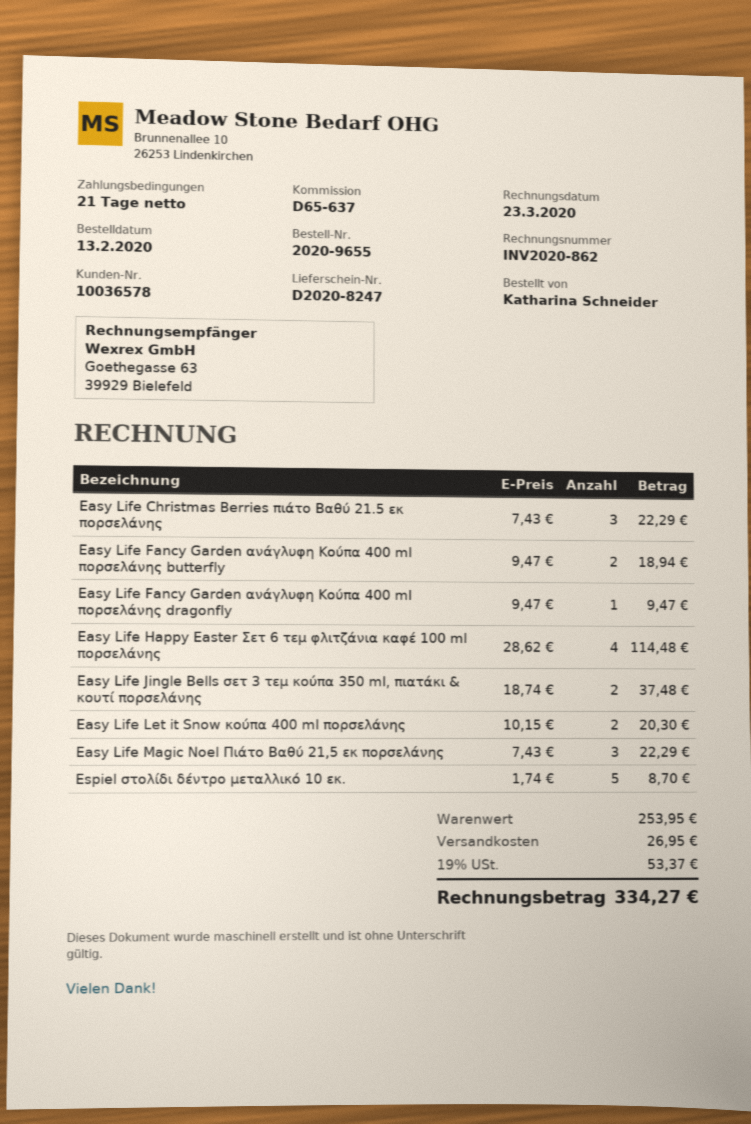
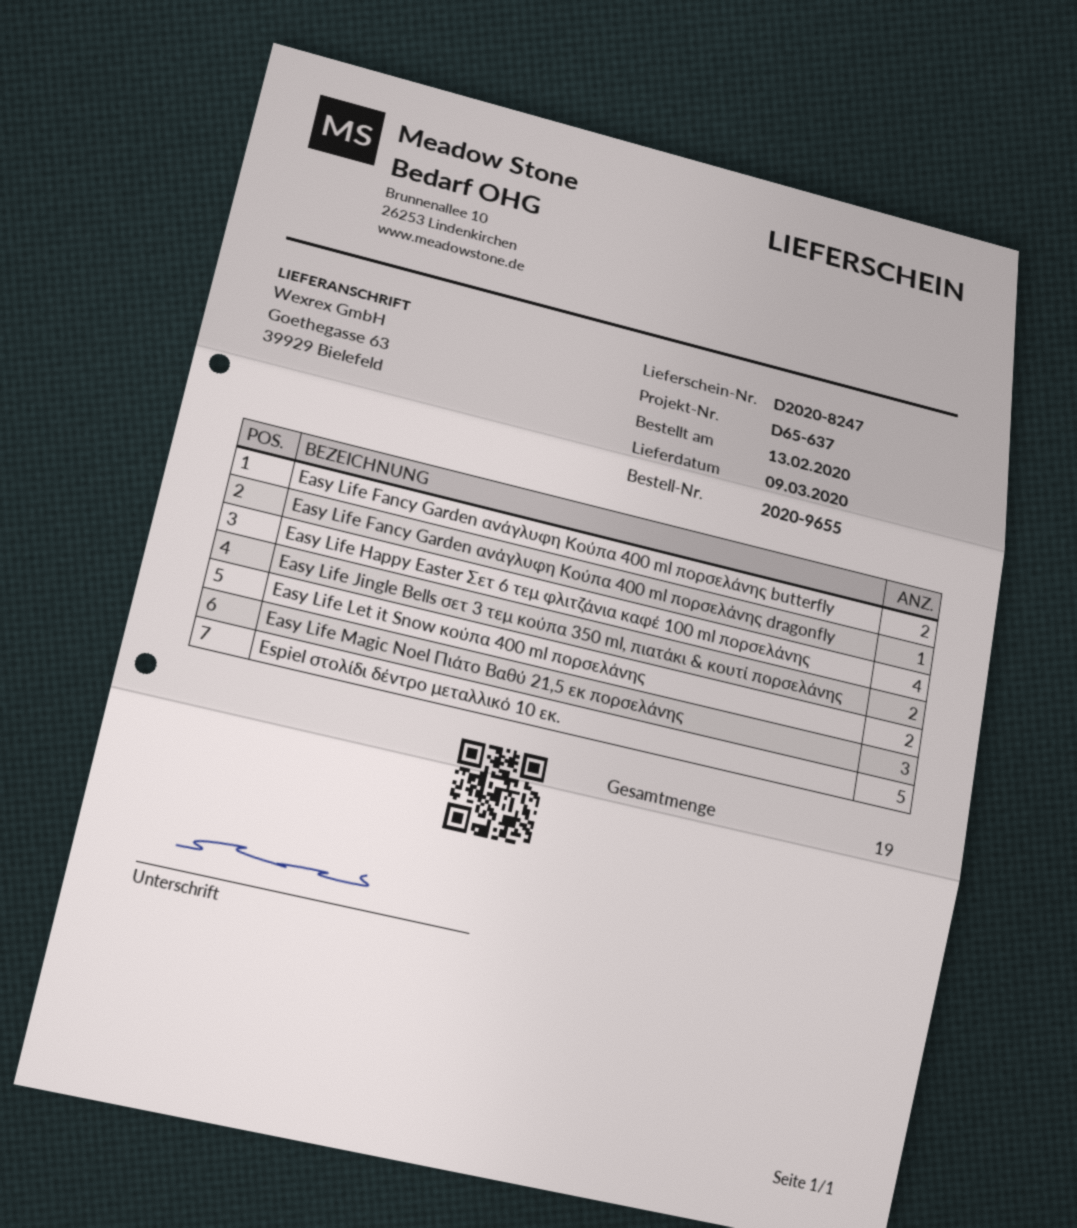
Easy Life Christmas Berries πιάτο Βαθύ 21.5 εκ πορσελάνης: 3 -> none

